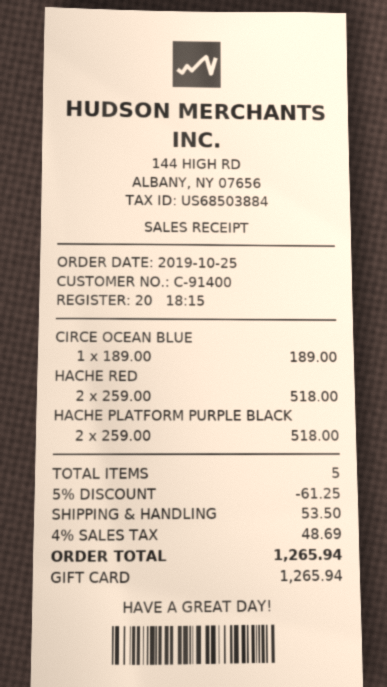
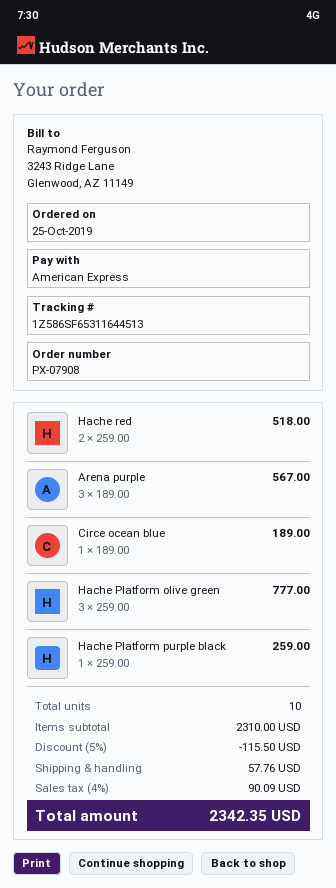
payment method: gift card -> American Express
HACHE PLATFORM PURPLE BLACK: 2 x 259.00 = 518.00 -> 1 x 259.00 = 259.00
Arena purple: none -> 3 x 189.00 = 567.00
Hache Platform olive green: none -> 3 x 259.00 = 777.00
total quantity: 5 -> 10
discount: 5% = 61.25 -> 5% = 115.50
shipping: 53.50 -> 57.76
tax: 4% = 48.69 -> 4% = 90.09
total: 1265.94 -> 2342.35

